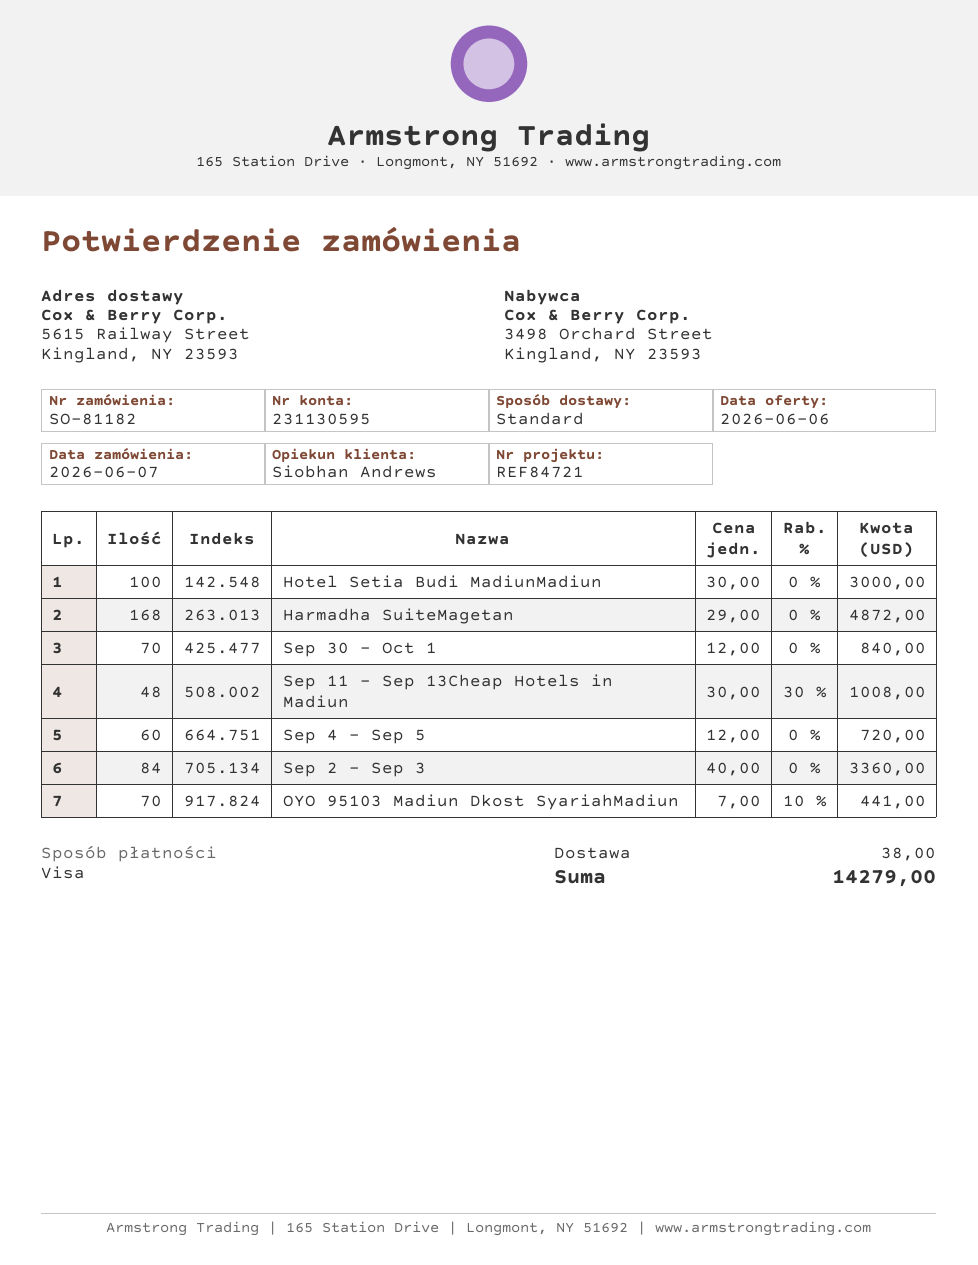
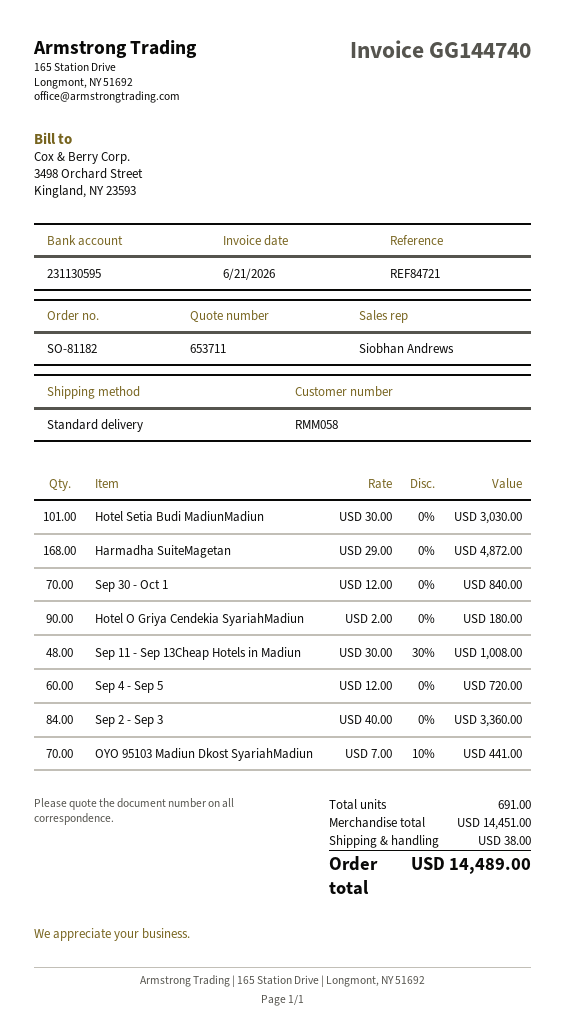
Hotel Setia Budi MadiunMadiun: 100 x 30.00 = 3000.00 -> 101 x 30.00 = 3030.00
Hotel O Griya Cendekia SyariahMadiun: none -> 90 x 2.00 = 180.00
total: 14279.00 -> 14489.00

